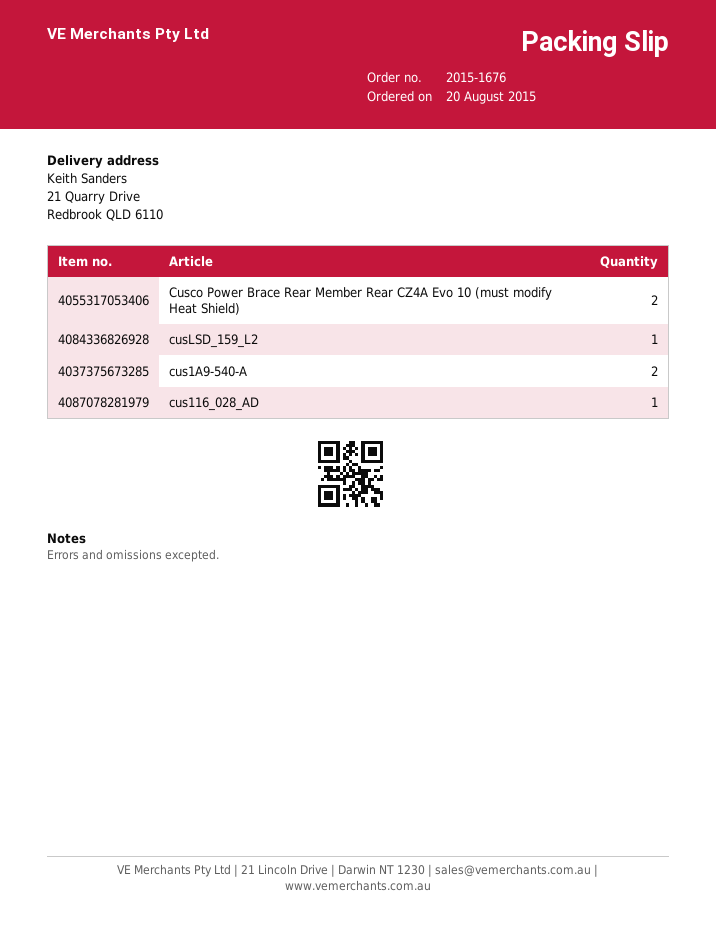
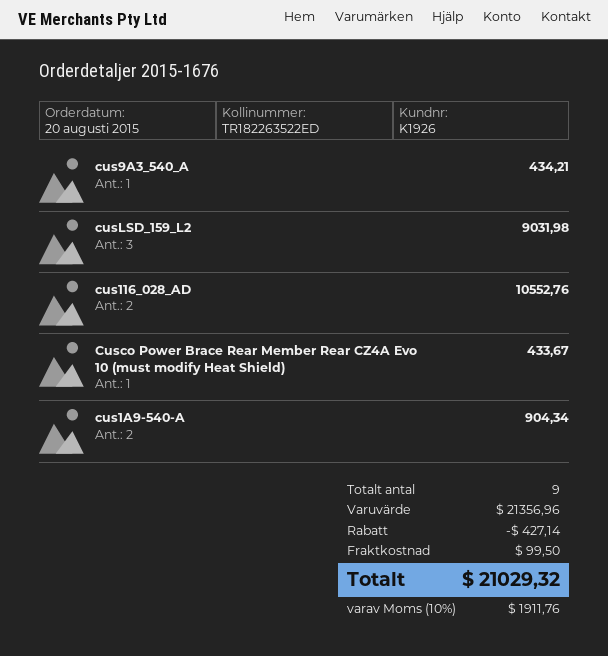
Cusco Power Brace Rear Member Rear CZ4A Evo 10 (must modify Heat Shield): 2 -> 1
cusLSD_159_L2: 1 -> 3
cus116_028_AD: 1 -> 2
cus9A3_540_A: none -> 1

